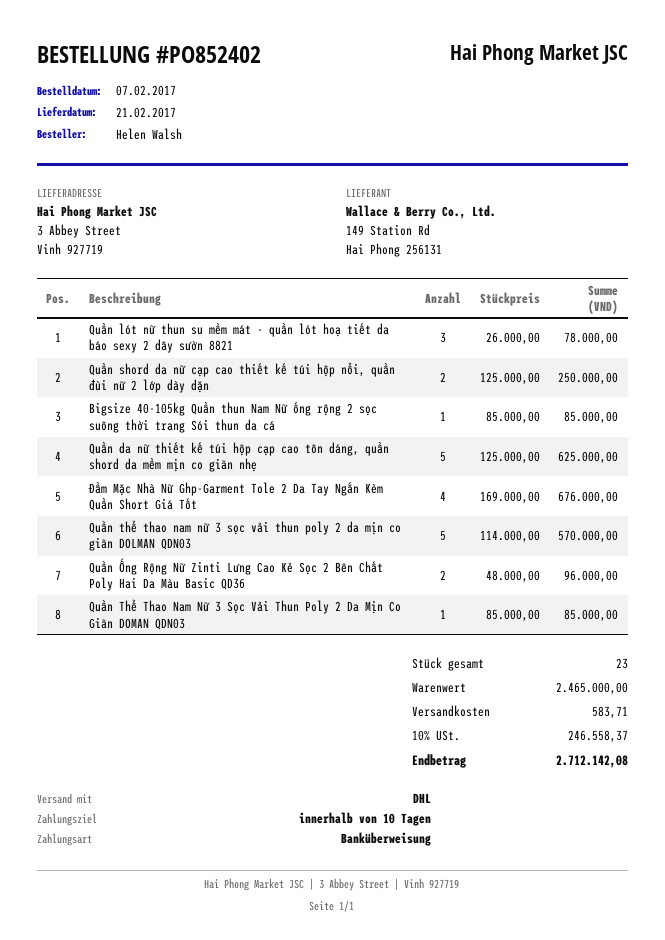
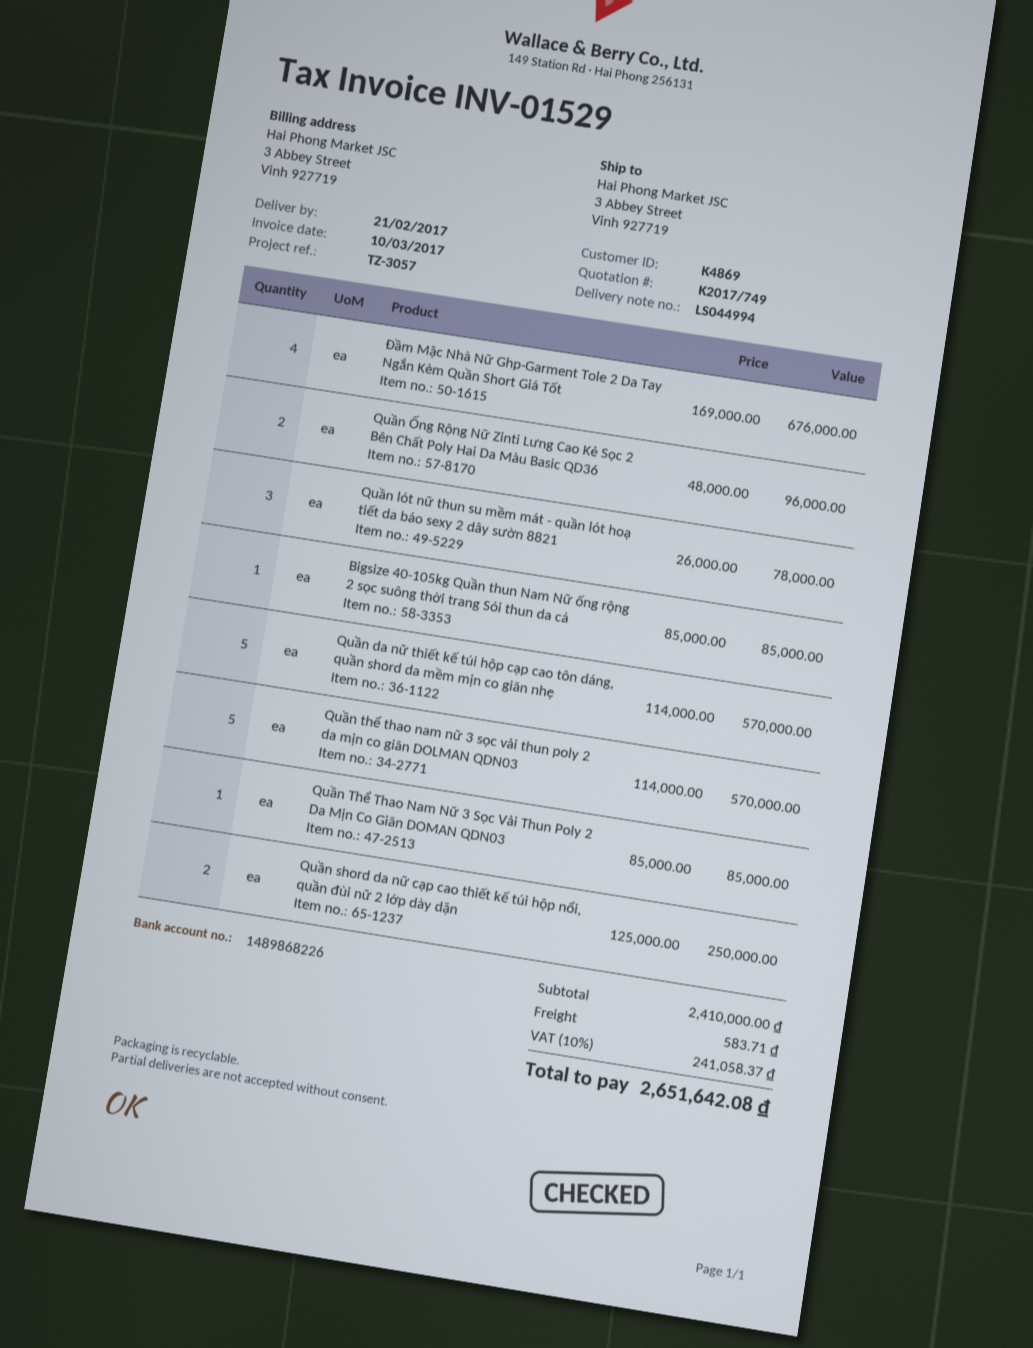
Quần da nữ thiết kế túi hộp cạp cao tôn dáng, quần shord da mềm mịn co giãn nhẹ: 5 x 125000.00 = 625000.00 -> 5 x 114000.00 = 570000.00
subtotal: 2465000.00 -> 2410000.00
tax: 10% = 246558.37 -> 10% = 241058.37
total: 2712142.08 -> 2651642.08

